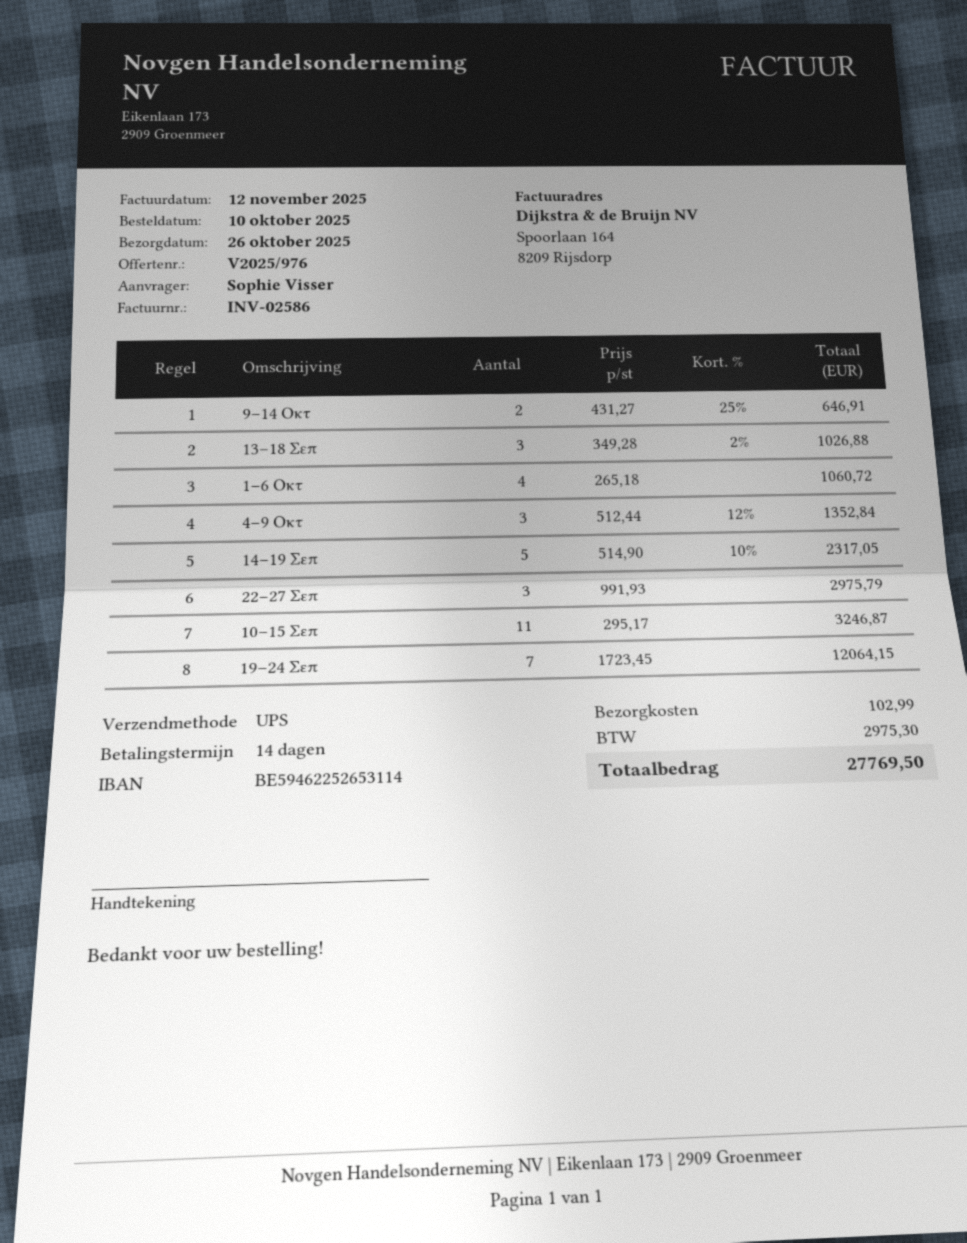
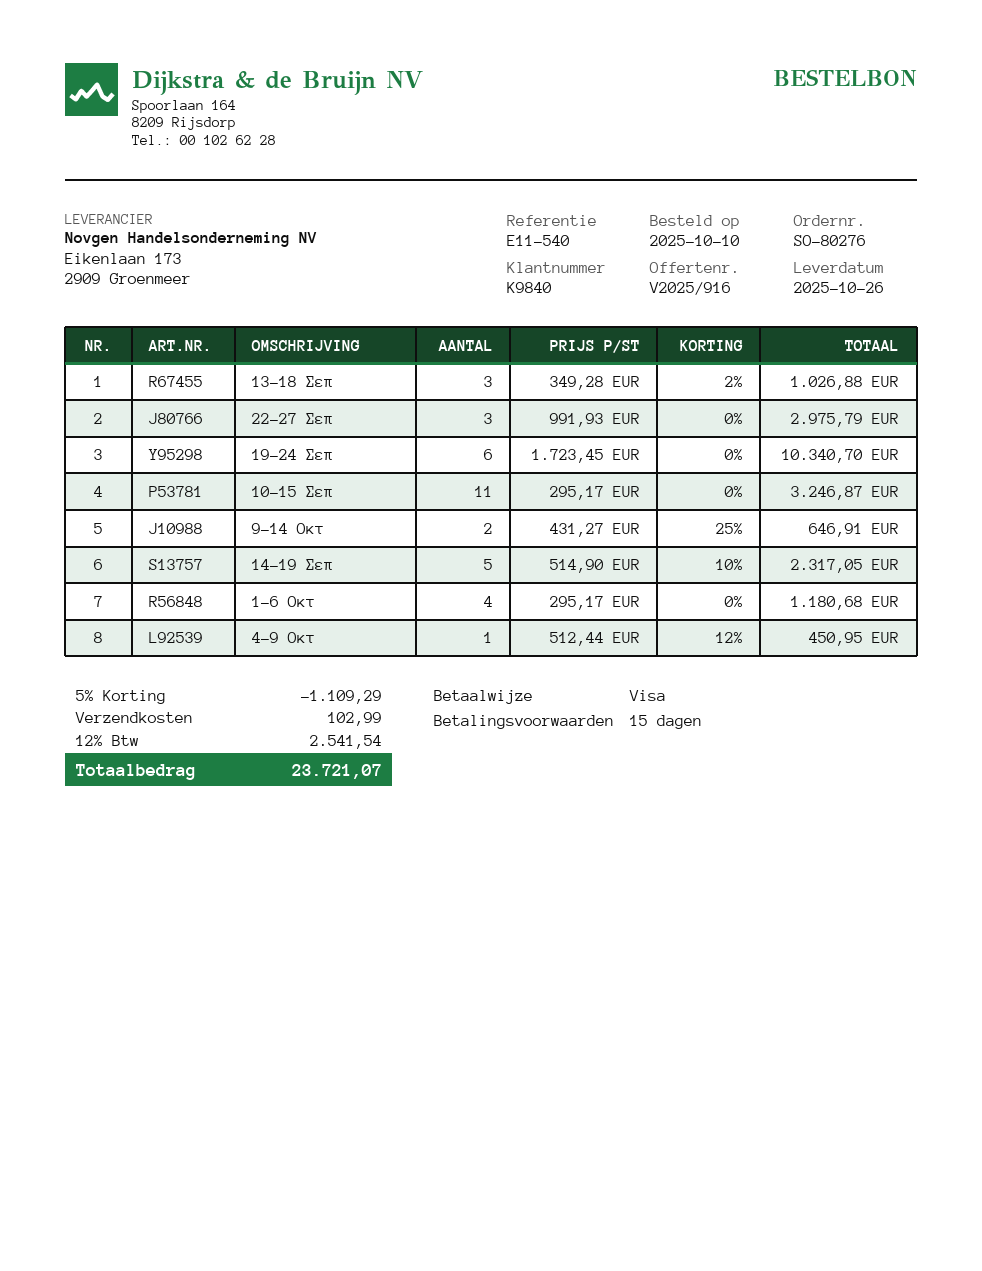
quote number: V2025/976 -> V2025/916
payment terms: 14 days -> 15 days
1–6 Οκτ: 4 x 265.18 = 1060.72 -> 4 x 295.17 = 1180.68
4–9 Οκτ: 3 x 512.44 - 12% = 1352.84 -> 1 x 512.44 - 12% = 450.95
19–24 Σεπ: 7 x 1723.45 = 12064.15 -> 6 x 1723.45 = 10340.70
discount: none -> 5% = 1109.29
tax: 2975.30 -> 2541.54
total: 27769.50 -> 23721.07

